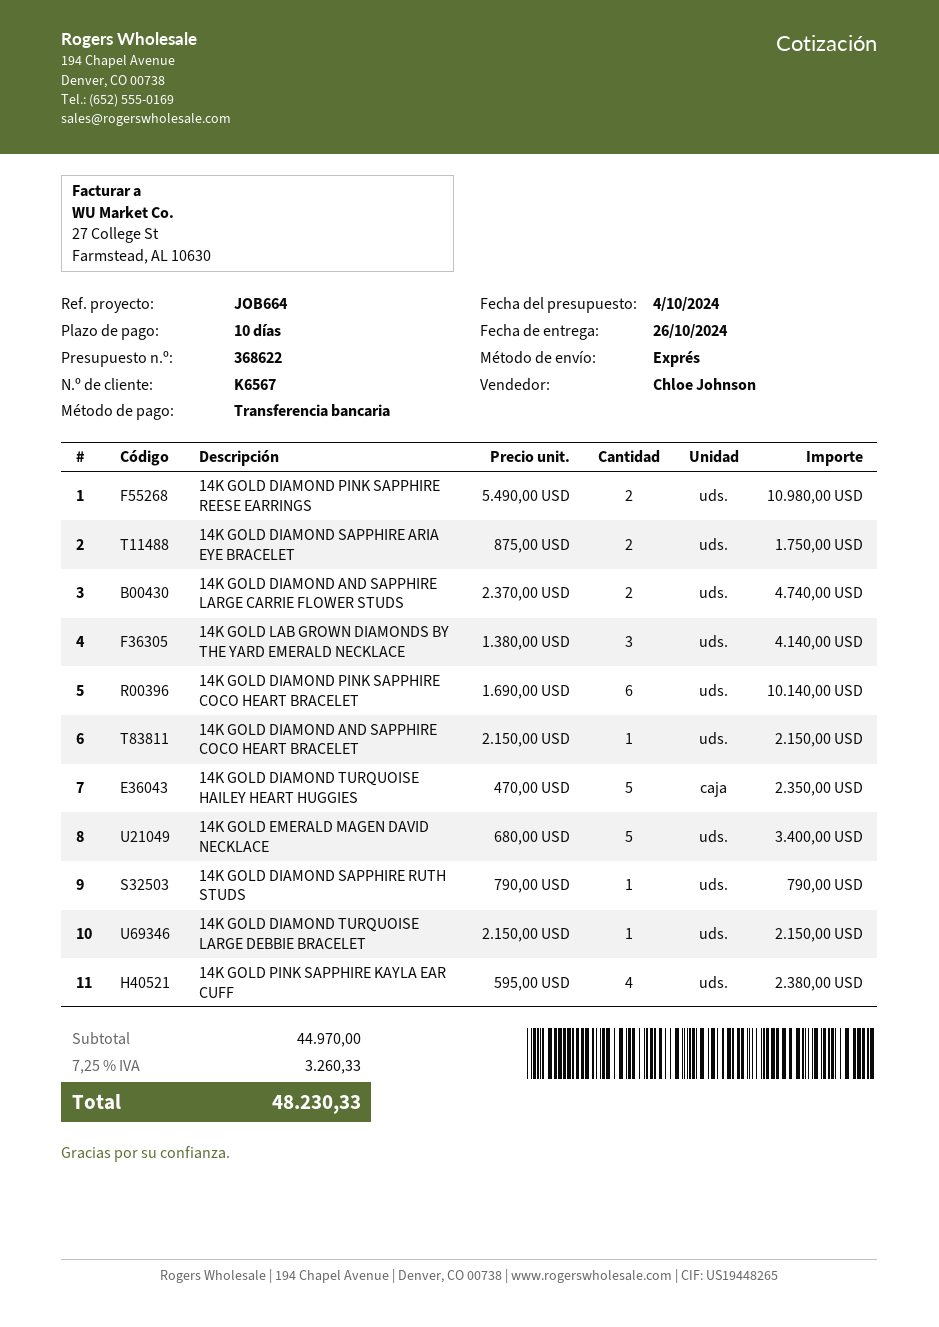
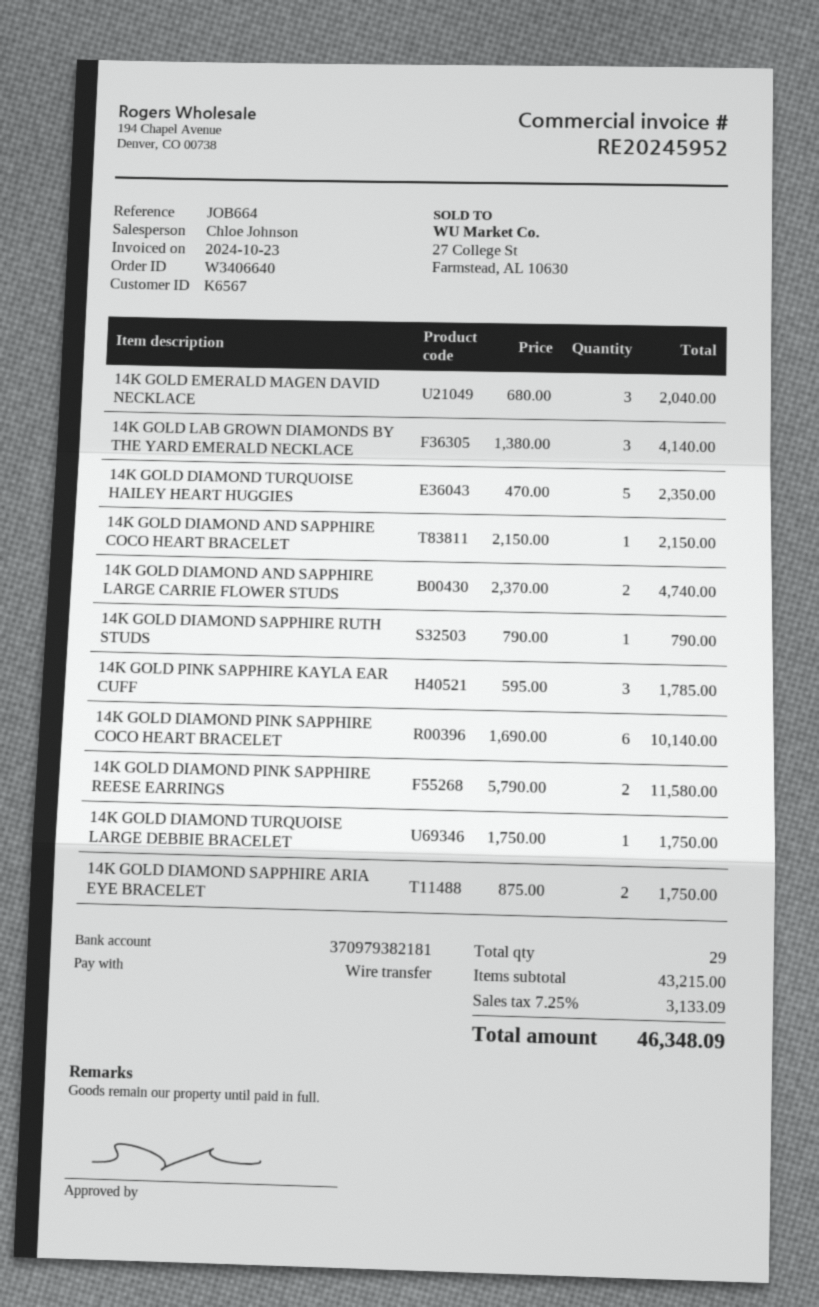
14K GOLD DIAMOND PINK SAPPHIRE REESE EARRINGS: 2 x 5490.00 = 10980.00 -> 2 x 5790.00 = 11580.00
14K GOLD EMERALD MAGEN DAVID NECKLACE: 5 x 680.00 = 3400.00 -> 3 x 680.00 = 2040.00
14K GOLD DIAMOND TURQUOISE LARGE DEBBIE BRACELET: 1 x 2150.00 = 2150.00 -> 1 x 1750.00 = 1750.00
14K GOLD PINK SAPPHIRE KAYLA EAR CUFF: 4 x 595.00 = 2380.00 -> 3 x 595.00 = 1785.00
subtotal: 44970.00 -> 43215.00
tax: 7.25% = 3260.33 -> 7.25% = 3133.09
total: 48230.33 -> 46348.09

